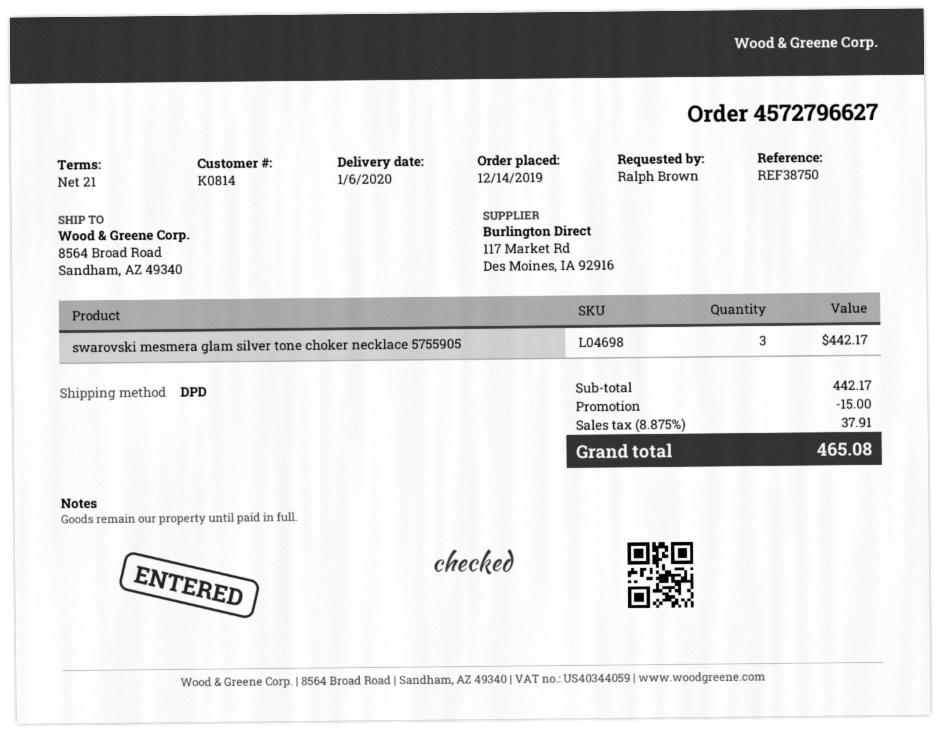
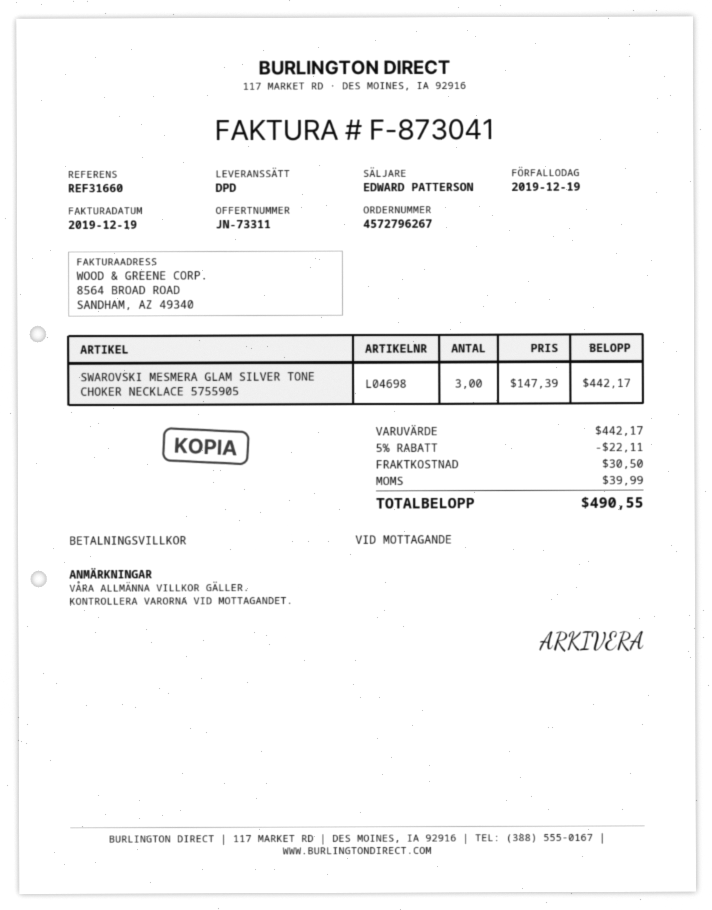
order number: 4572796627 -> 4572796267
payment terms: 21 days -> on receipt
reference: REF38750 -> REF31660
discount: 15.00 -> 22.11
shipping: none -> 30.50
tax: 37.91 -> 39.99
total: 465.08 -> 490.55

